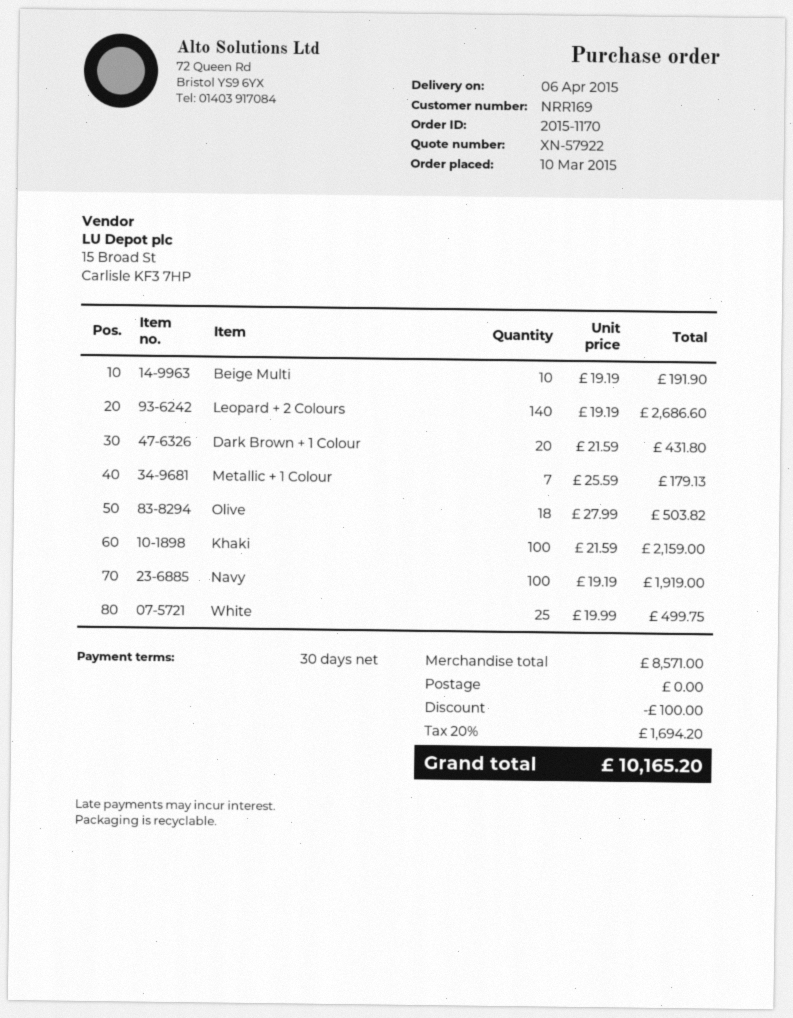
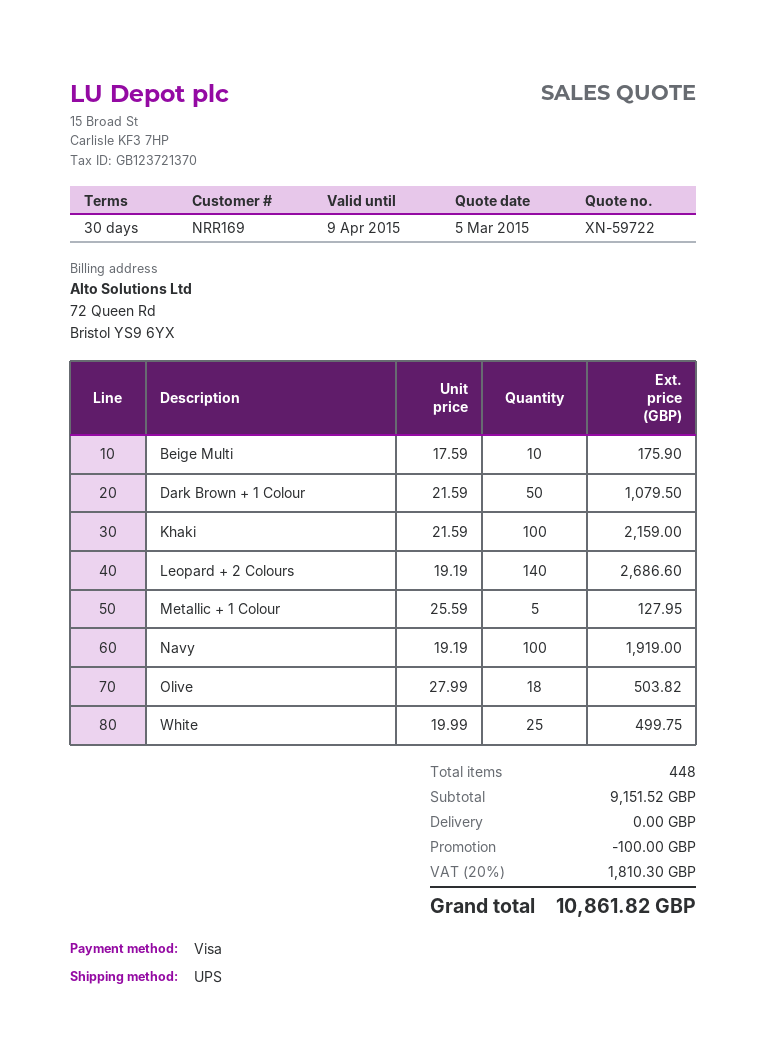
quote number: XN-57922 -> XN-59722
Beige Multi: 10 x 19.19 = 191.90 -> 10 x 17.59 = 175.90
Dark Brown + 1 Colour: 20 x 21.59 = 431.80 -> 50 x 21.59 = 1079.50
Metallic + 1 Colour: 7 x 25.59 = 179.13 -> 5 x 25.59 = 127.95
subtotal: 8571.00 -> 9151.52
tax: 20% = 1694.20 -> 20% = 1810.30
total: 10165.20 -> 10861.82

